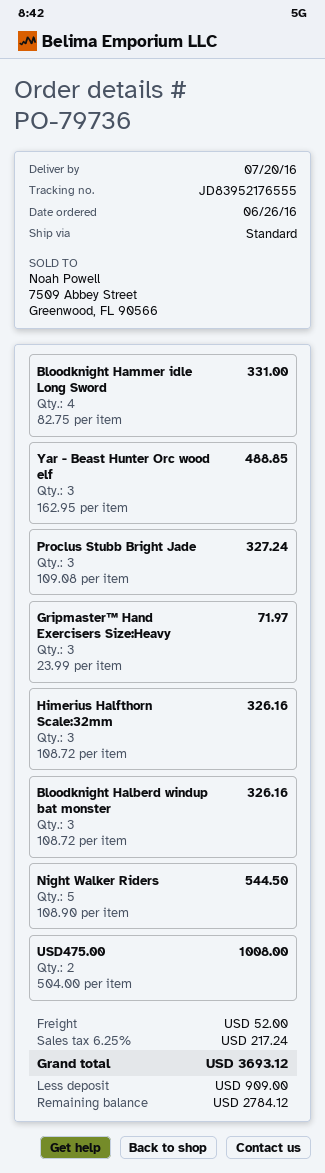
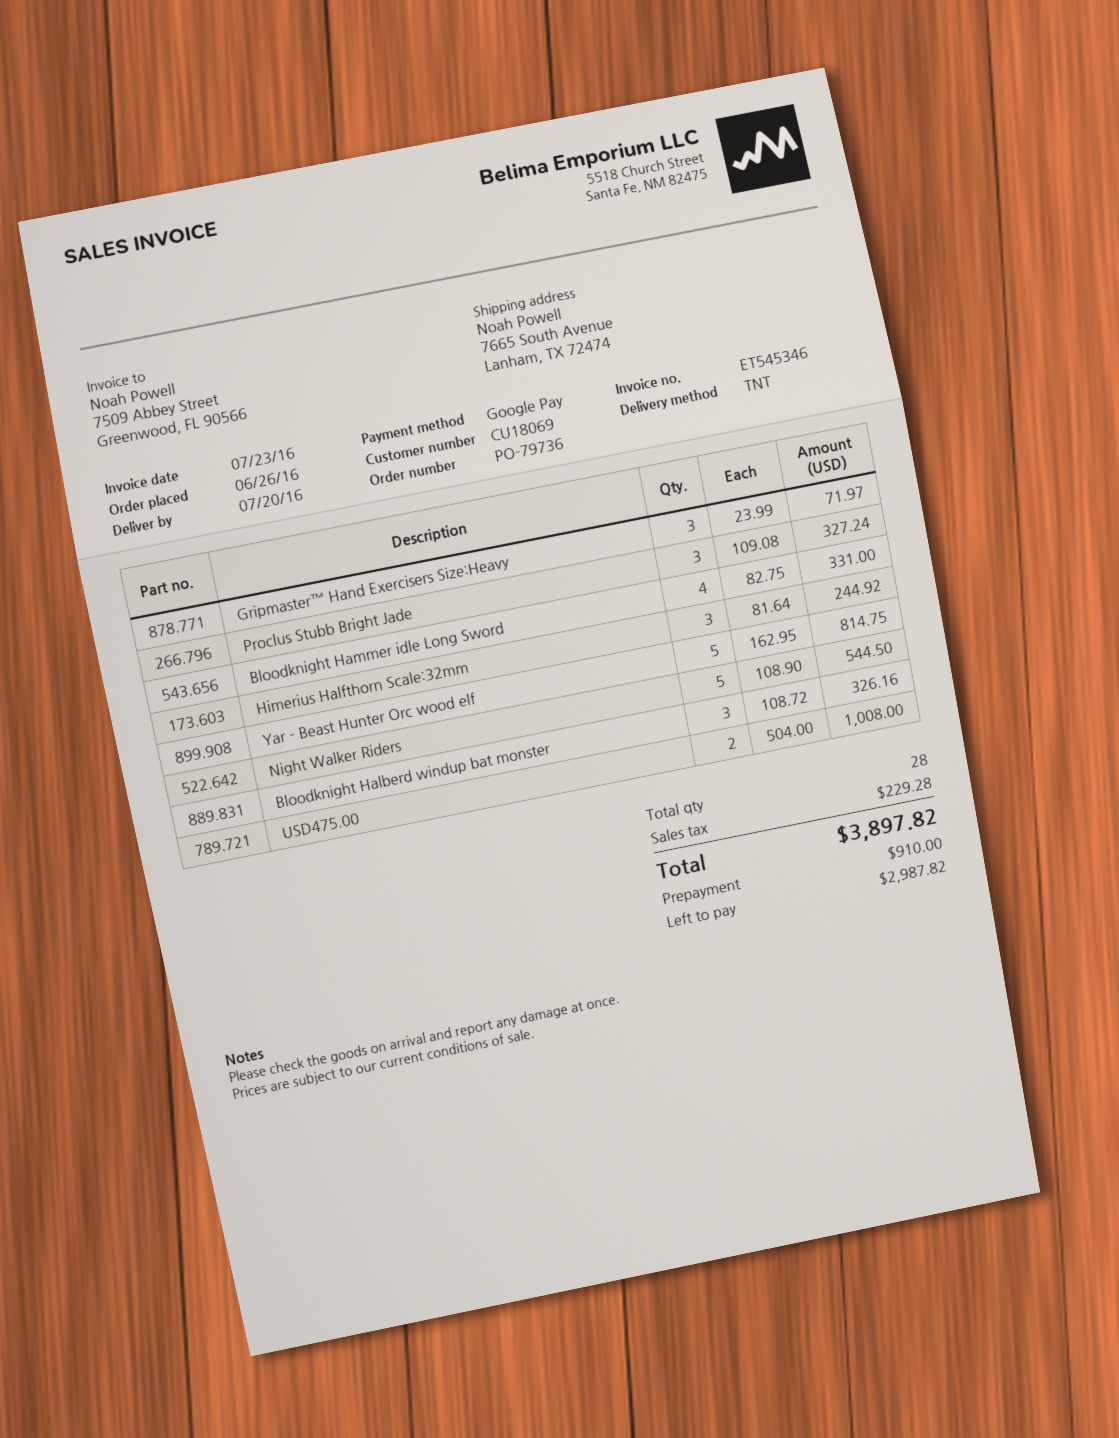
shipping method: standard -> TNT
Yar - Beast Hunter Orc wood elf: 3 x 162.95 = 488.85 -> 5 x 162.95 = 814.75
Himerius Halfthorn Scale:32mm: 3 x 108.72 = 326.16 -> 3 x 81.64 = 244.92
shipping: 52.00 -> none
tax: 217.24 -> 229.28
total: 3693.12 -> 3897.82
deposit: 909.00 -> 910.00
balance: 2784.12 -> 2987.82

